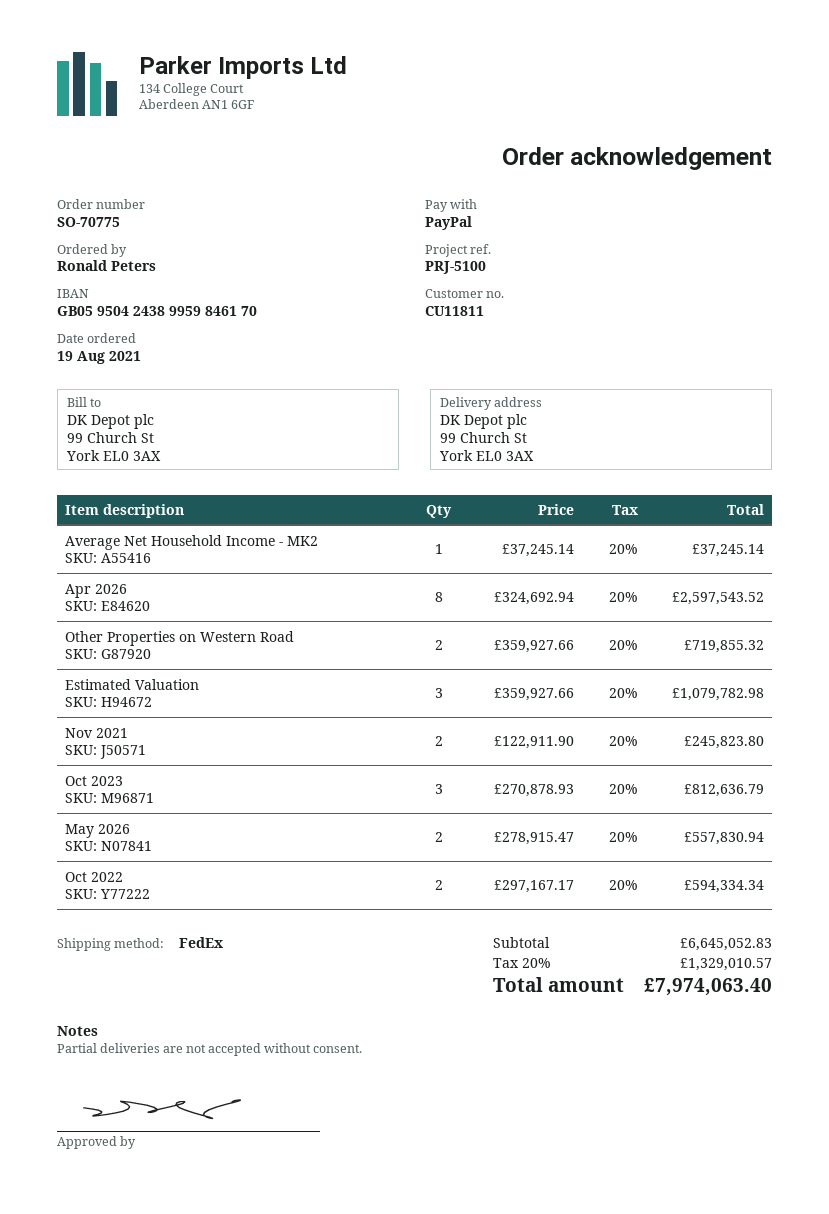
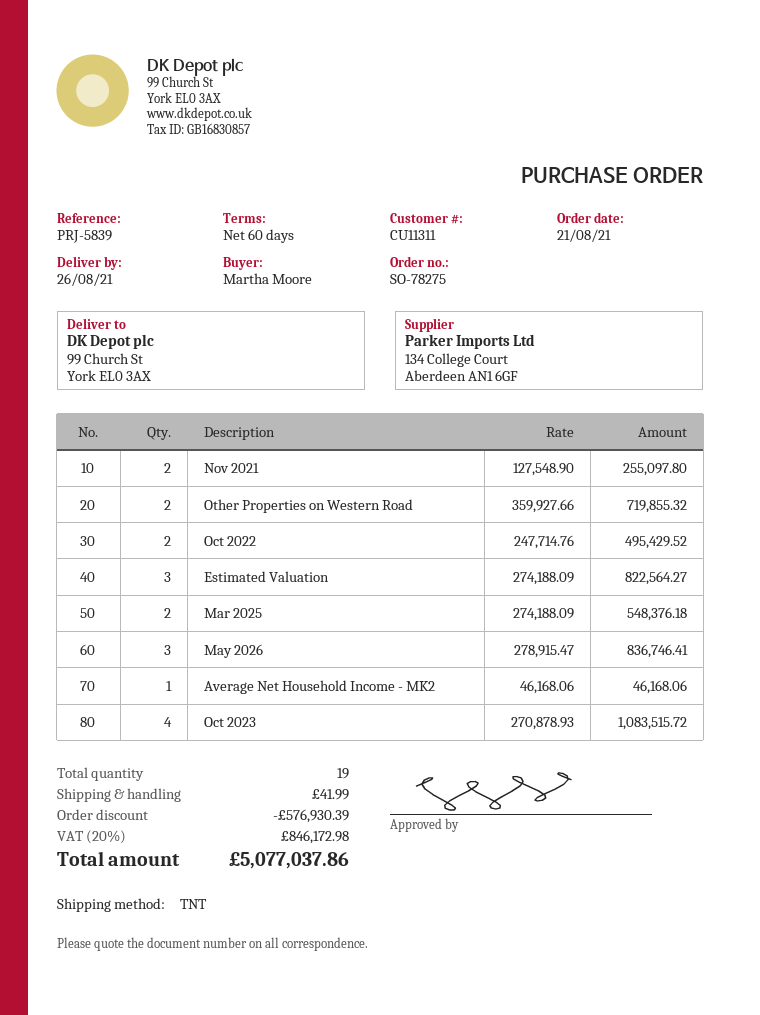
order number: SO-70775 -> SO-78275
order date: 2021-08-19 -> 2021-08-21
customer number: CU11811 -> CU11311
reference: PRJ-5100 -> PRJ-5839
ordered by: Ronald Peters -> Martha Moore
shipping method: FedEx -> TNT
Average Net Household Income - MK2: 1 x 37245.14 = 37245.14 -> 1 x 46168.06 = 46168.06
Apr 2026: 8 x 324692.94 = 2597543.52 -> none
Estimated Valuation: 3 x 359927.66 = 1079782.98 -> 3 x 274188.09 = 822564.27
Nov 2021: 2 x 122911.90 = 245823.80 -> 2 x 127548.90 = 255097.80
Oct 2023: 3 x 270878.93 = 812636.79 -> 4 x 270878.93 = 1083515.72
May 2026: 2 x 278915.47 = 557830.94 -> 3 x 278915.47 = 836746.41
Oct 2022: 2 x 297167.17 = 594334.34 -> 2 x 247714.76 = 495429.52
Mar 2025: none -> 2 x 274188.09 = 548376.18
discount: none -> 576930.39
shipping: none -> 41.99
tax: 20% = 1329010.57 -> 20% = 846172.98
total: 7974063.40 -> 5077037.86

